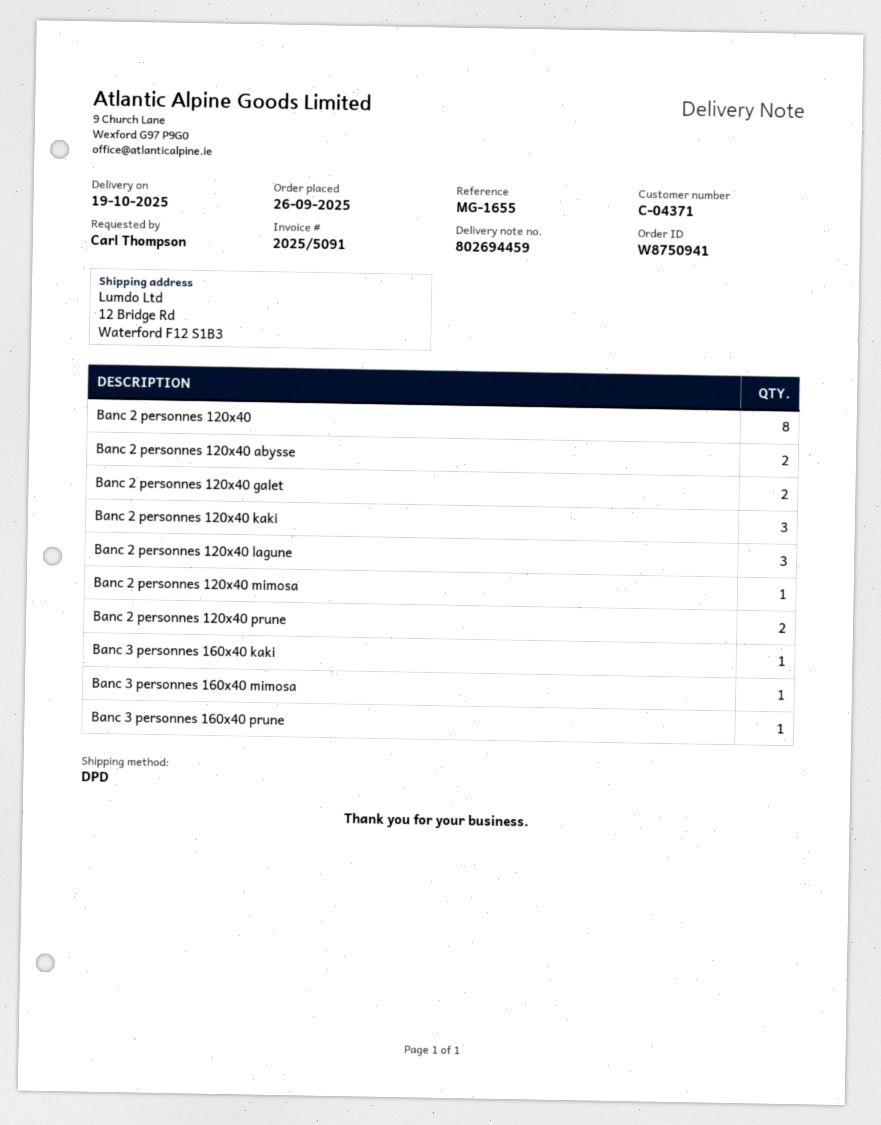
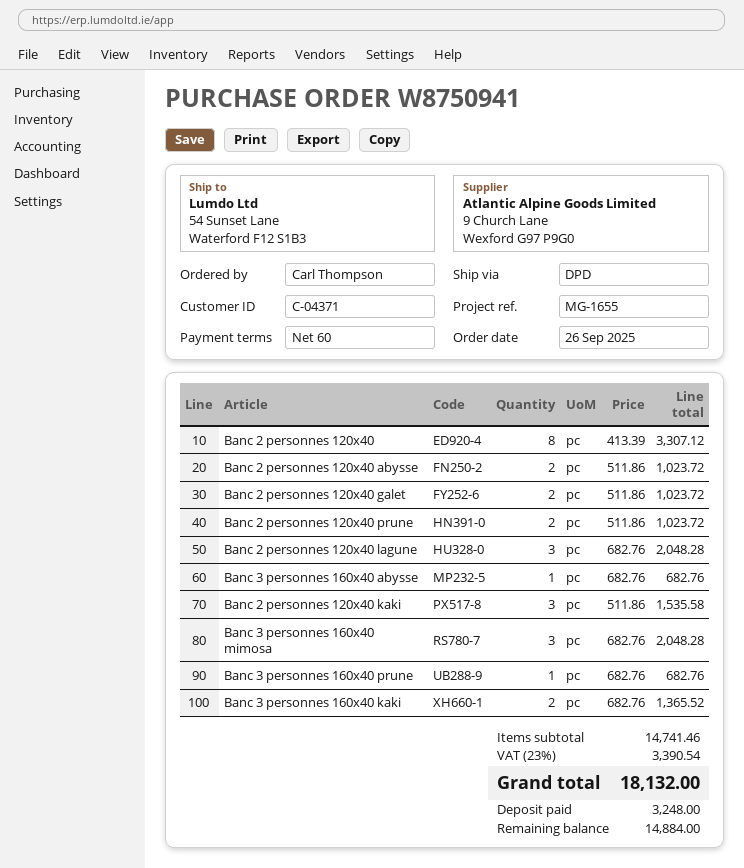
ship to: 12 Bridge Rd, Waterford F12 S1B3 -> 54 Sunset Lane, Waterford F12 S1B3
Banc 2 personnes 120x40 mimosa: 1 -> none
Banc 3 personnes 160x40 kaki: 1 -> 2
Banc 3 personnes 160x40 mimosa: 1 -> 3
Banc 3 personnes 160x40 abysse: none -> 1

